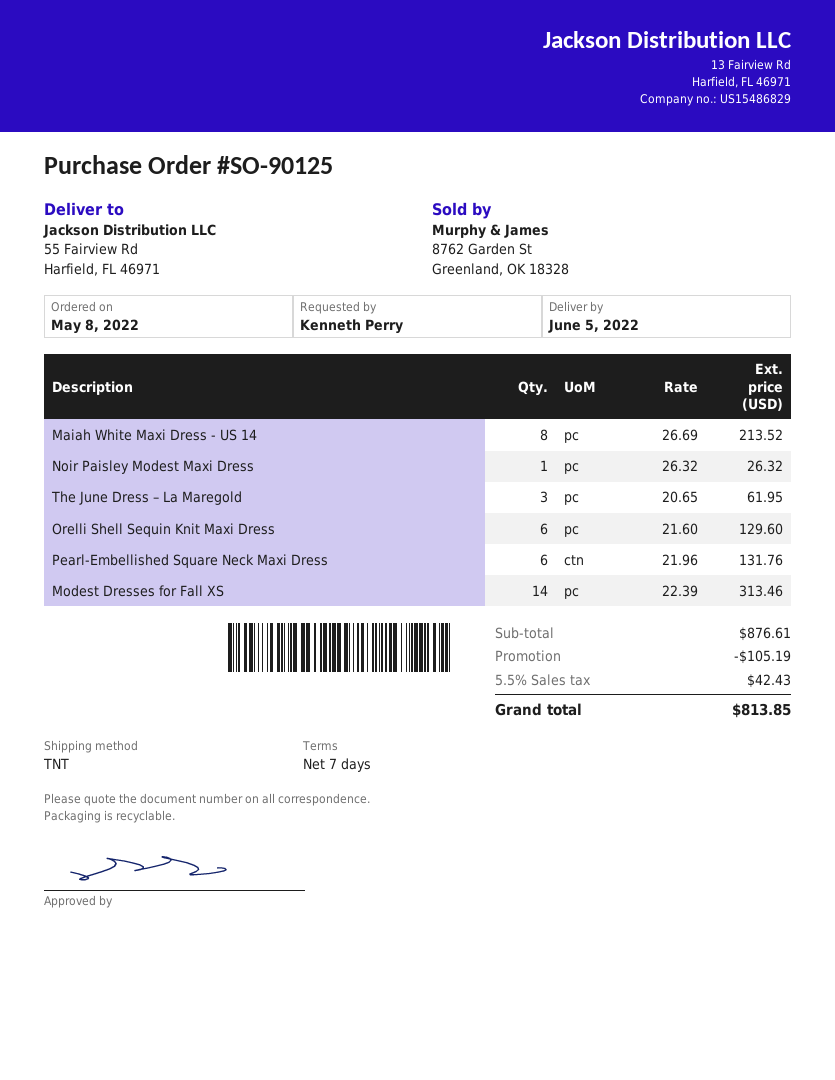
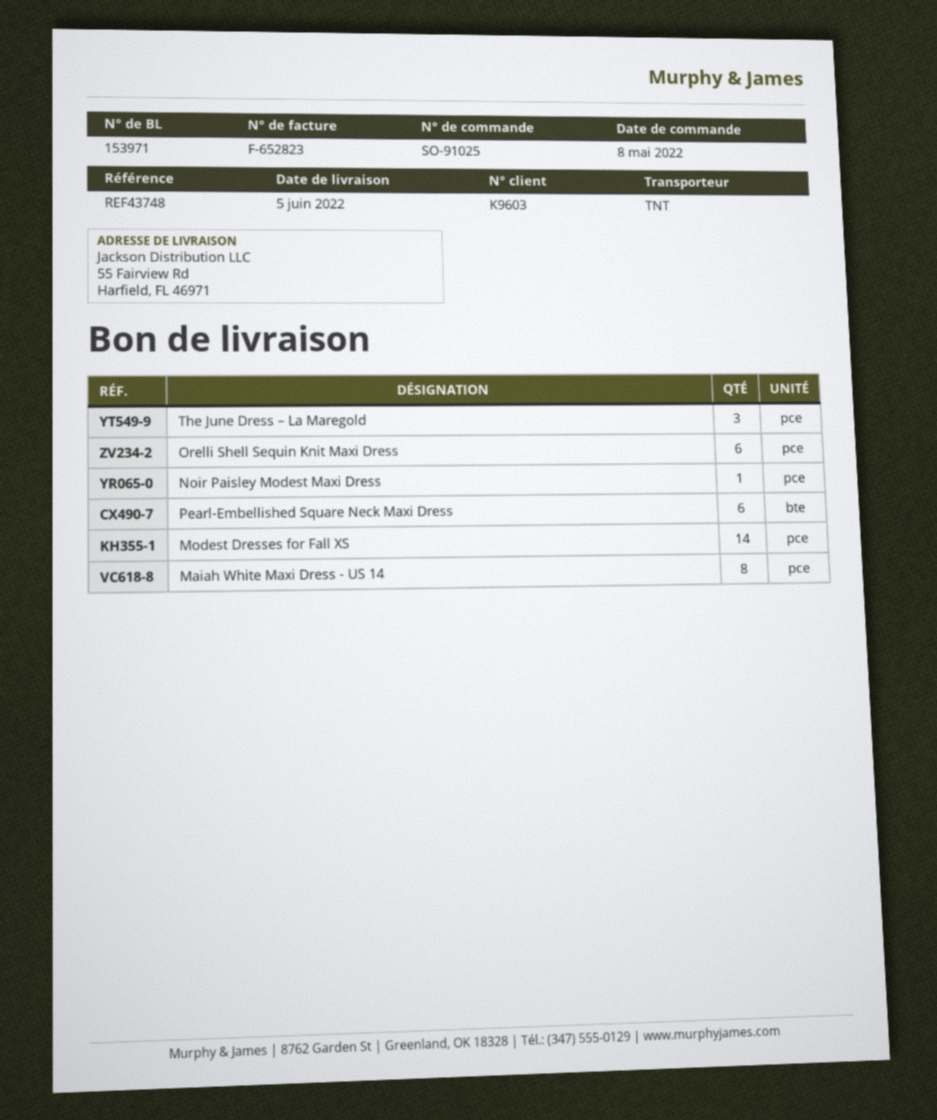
order number: SO-90125 -> SO-91025

